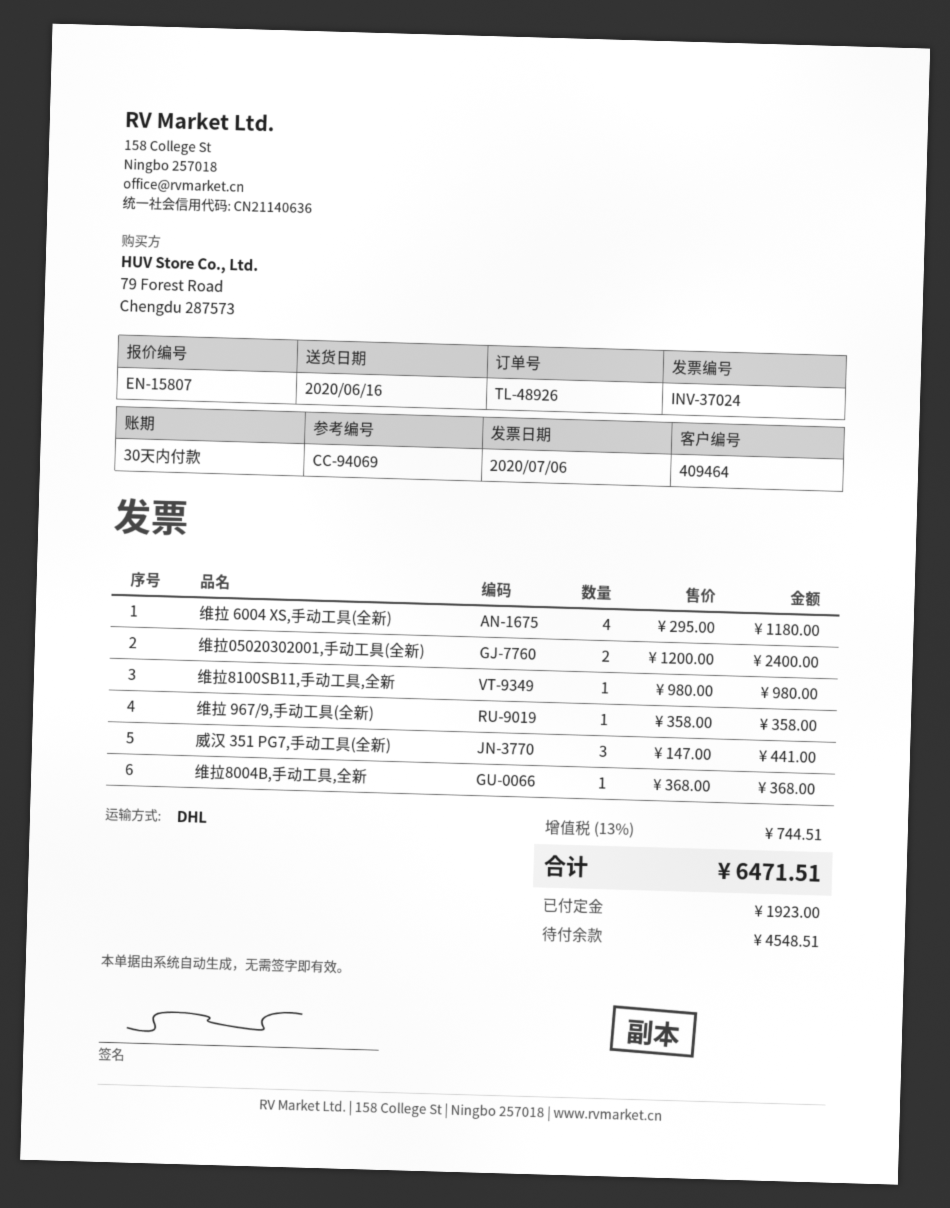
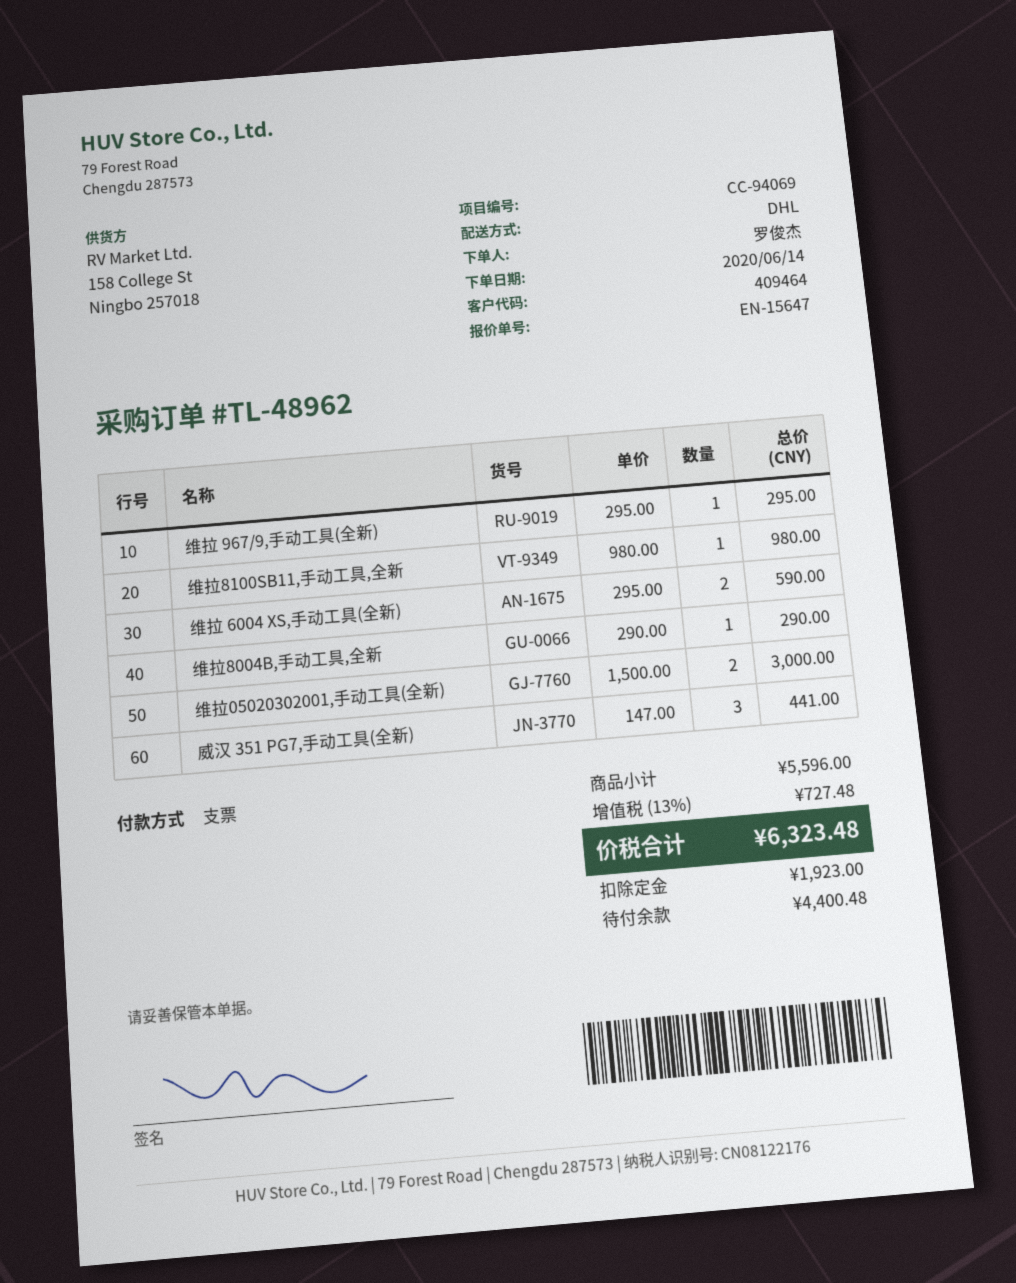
quote number: EN-15807 -> EN-15647
order number: TL-48926 -> TL-48962
维拉 6004 XS,手动工具(全新): 4 x 295.00 = 1180.00 -> 2 x 295.00 = 590.00
维拉05020302001,手动工具(全新): 2 x 1200.00 = 2400.00 -> 2 x 1500.00 = 3000.00
维拉 967/9,手动工具(全新): 1 x 358.00 = 358.00 -> 1 x 295.00 = 295.00
维拉8004B,手动工具,全新: 1 x 368.00 = 368.00 -> 1 x 290.00 = 290.00
tax: 13% = 744.51 -> 13% = 727.48
total: 6471.51 -> 6323.48
balance: 4548.51 -> 4400.48

